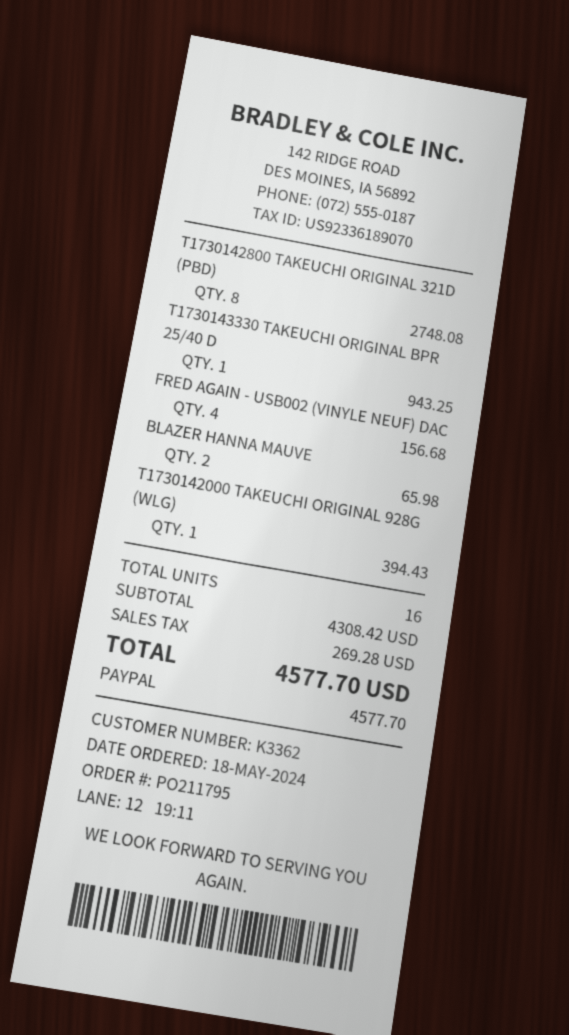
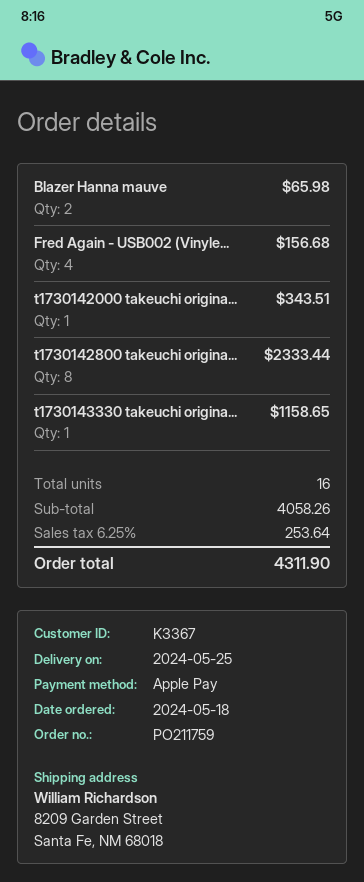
order number: PO211795 -> PO211759
customer number: K3362 -> K3367
payment method: PayPal -> Apple Pay
T1730142800 TAKEUCHI ORIGINAL 321D (PBD): 8 for 2748.08 -> 8 for 2333.44
T1730143330 TAKEUCHI ORIGINAL BPR 25/40 D: 1 for 943.25 -> 1 for 1158.65
T1730142000 TAKEUCHI ORIGINAL 928G (WLG): 1 for 394.43 -> 1 for 343.51
subtotal: 4308.42 -> 4058.26
tax: 269.28 -> 253.64
total: 4577.70 -> 4311.90

